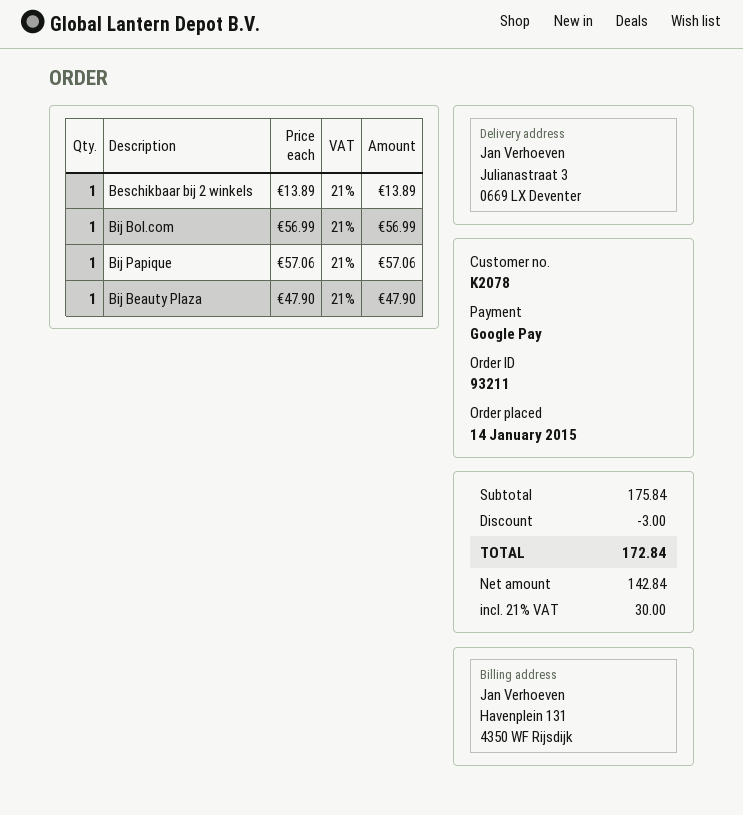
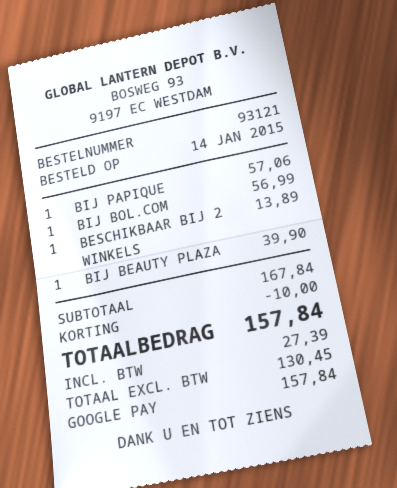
order number: 93211 -> 93121
Bij Beauty Plaza: 1 for 47.90 -> 1 for 39.90
subtotal: 175.84 -> 167.84
discount: 3.00 -> 10.00
net: 142.84 -> 130.45
tax: 30.00 -> 27.39
total: 172.84 -> 157.84

